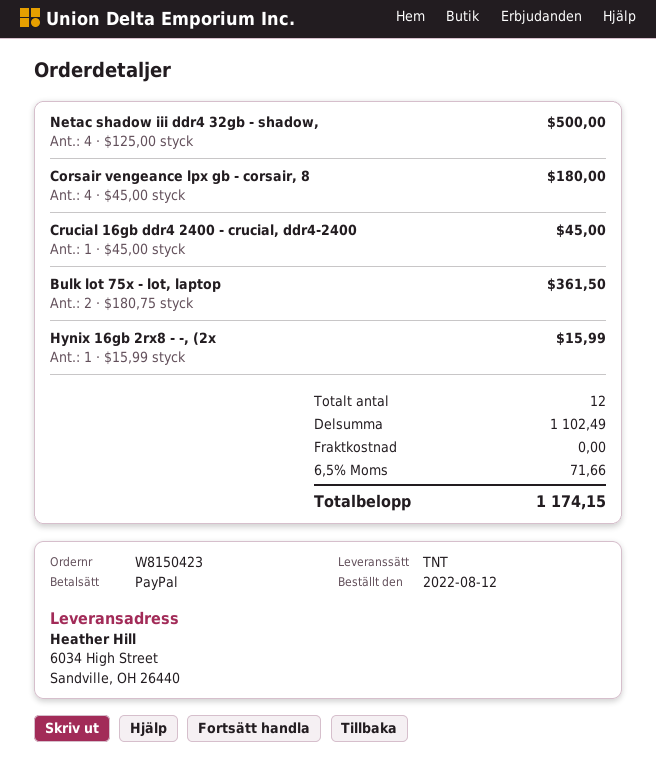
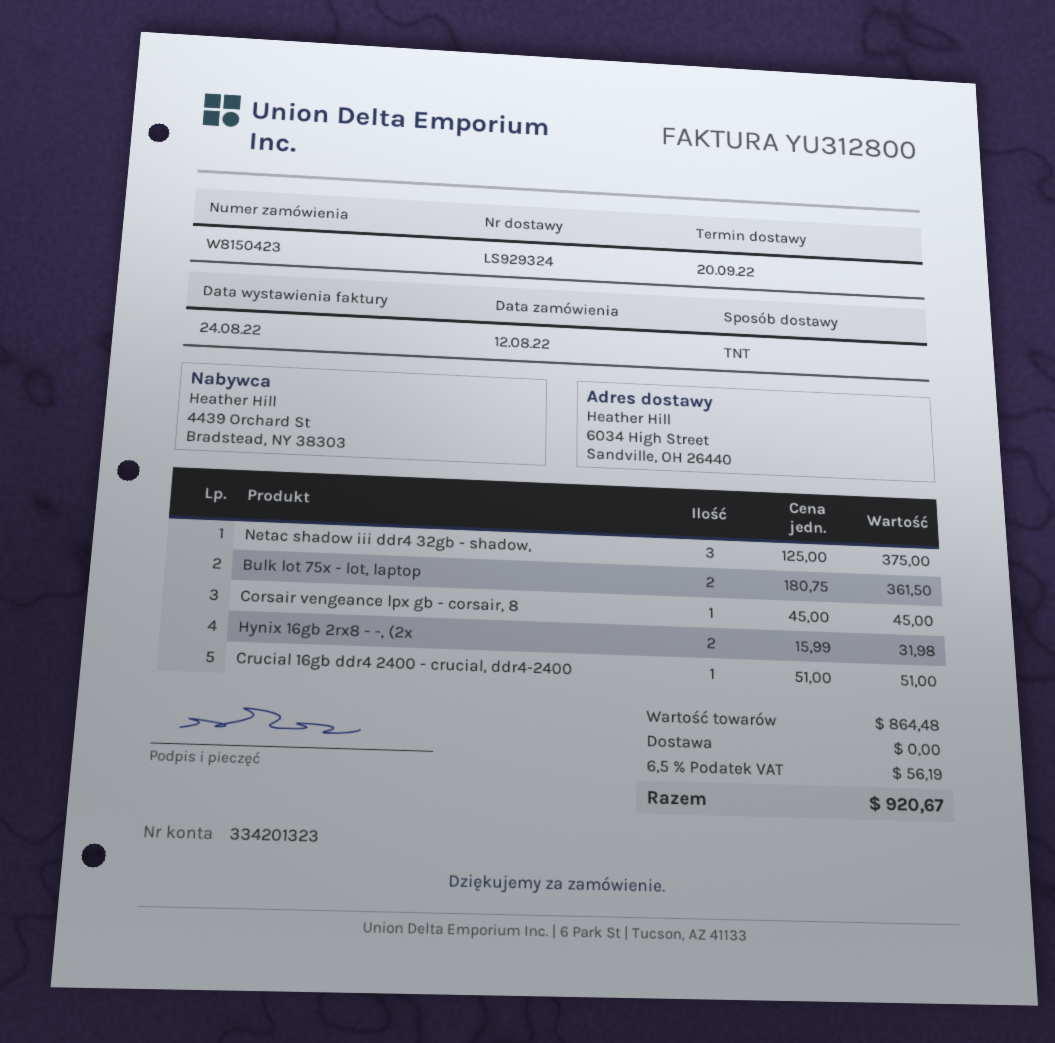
Netac shadow iii ddr4 32gb - shadow,: 4 x 125.00 = 500.00 -> 3 x 125.00 = 375.00
Corsair vengeance lpx gb - corsair, 8: 4 x 45.00 = 180.00 -> 1 x 45.00 = 45.00
Crucial 16gb ddr4 2400 - crucial, ddr4-2400: 1 x 45.00 = 45.00 -> 1 x 51.00 = 51.00
Hynix 16gb 2rx8 - -, (2x: 1 x 15.99 = 15.99 -> 2 x 15.99 = 31.98
subtotal: 1102.49 -> 864.48
tax: 6.5% = 71.66 -> 6.5% = 56.19
total: 1174.15 -> 920.67

